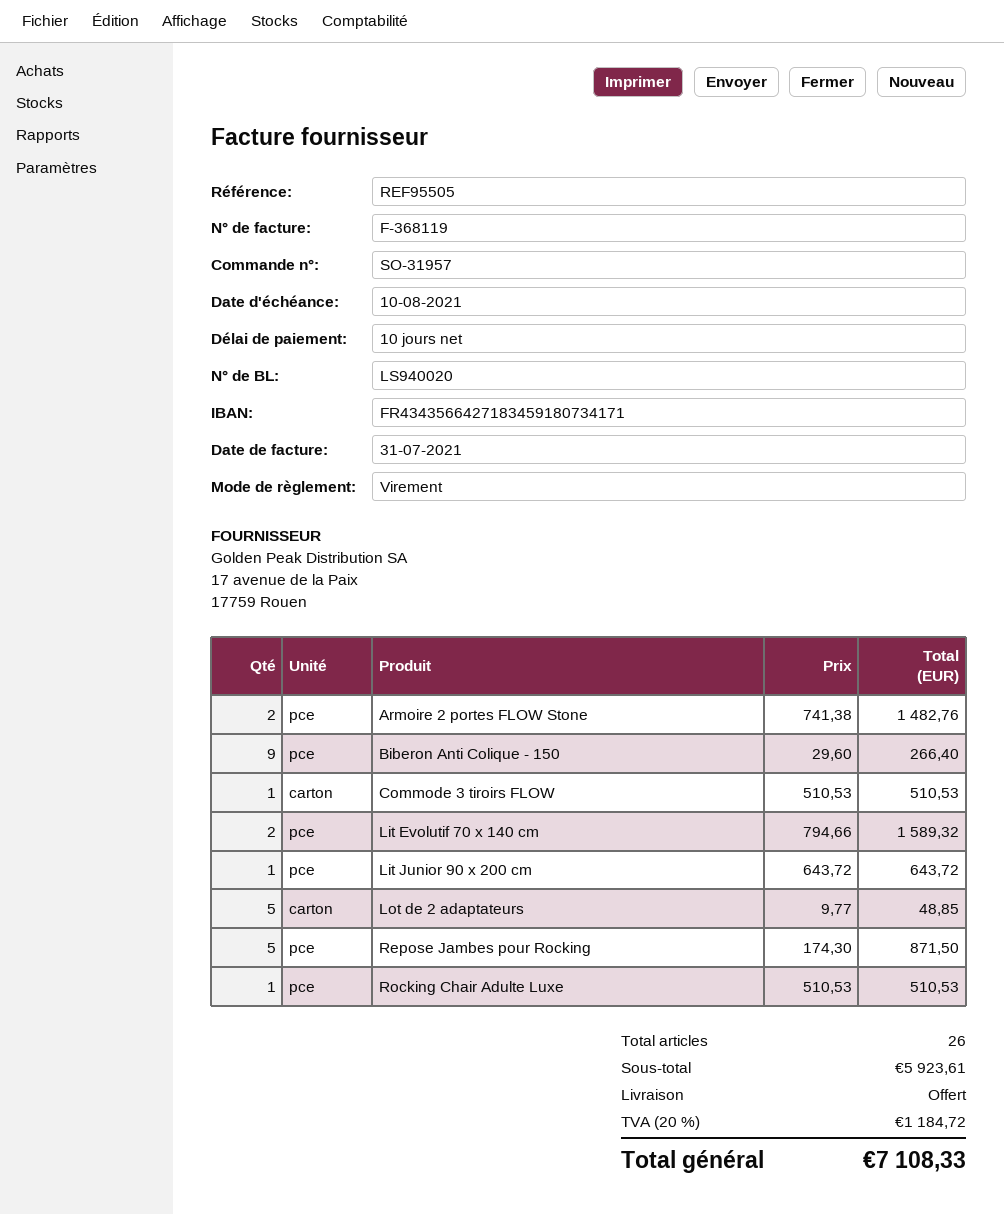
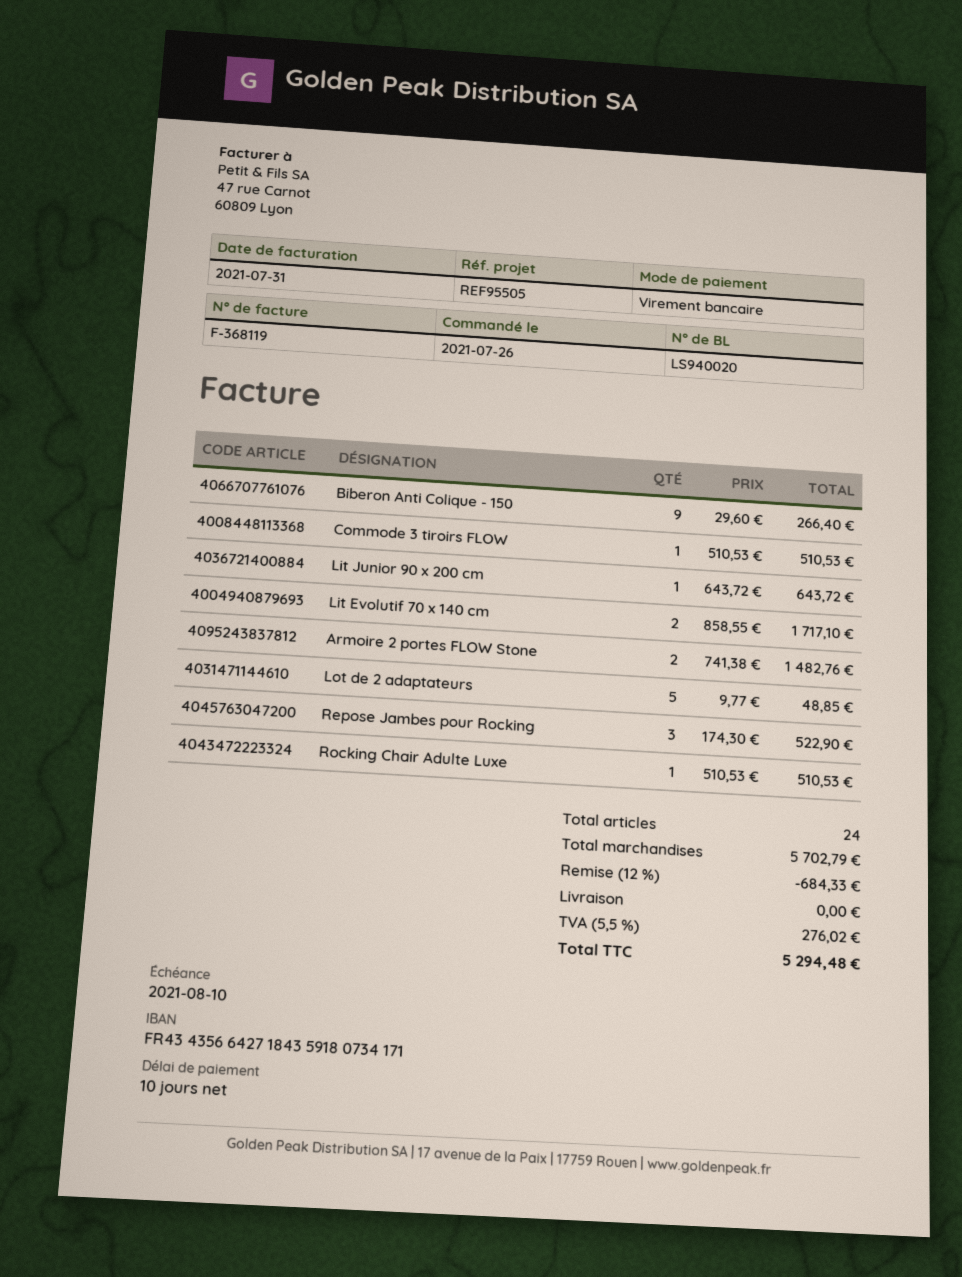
bank account: FR4343566427183459180734171 -> FR4343566427184359180734171
Lit Evolutif 70 x 140 cm: 2 x 794.66 = 1589.32 -> 2 x 858.55 = 1717.10
Repose Jambes pour Rocking: 5 x 174.30 = 871.50 -> 3 x 174.30 = 522.90
total quantity: 26 -> 24
subtotal: 5923.61 -> 5702.79
discount: none -> 12% = 684.33
tax: 20% = 1184.72 -> 5.5% = 276.02
total: 7108.33 -> 5294.48

